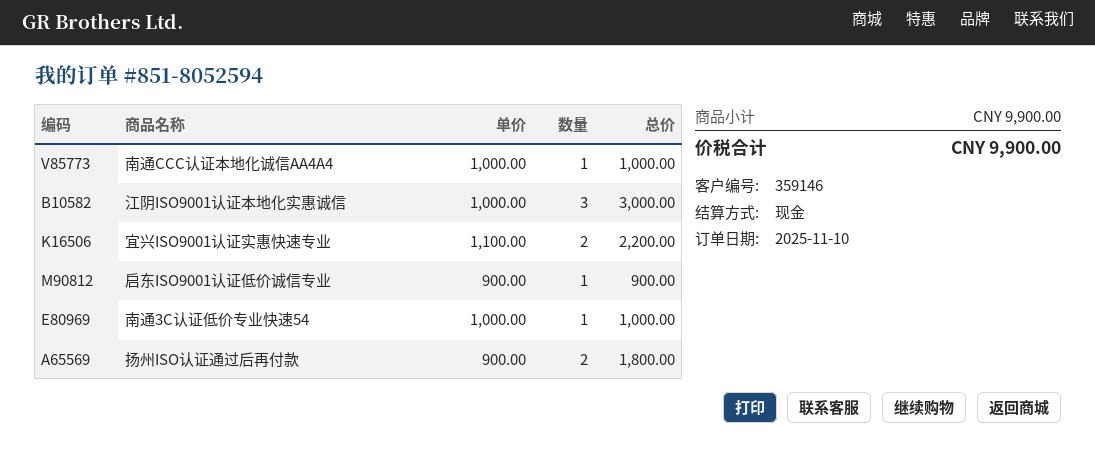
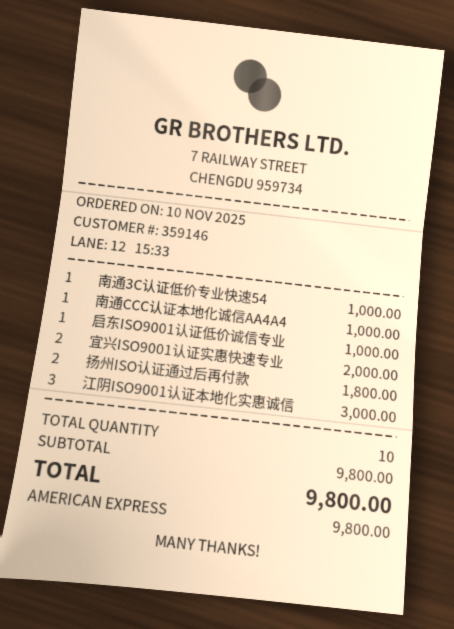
payment method: cash -> American Express
宜兴ISO9001认证实惠快速专业: 2 for 2200.00 -> 2 for 2000.00
启东ISO9001认证低价诚信专业: 1 for 900.00 -> 1 for 1000.00
subtotal: 9900.00 -> 9800.00
total: 9900.00 -> 9800.00

